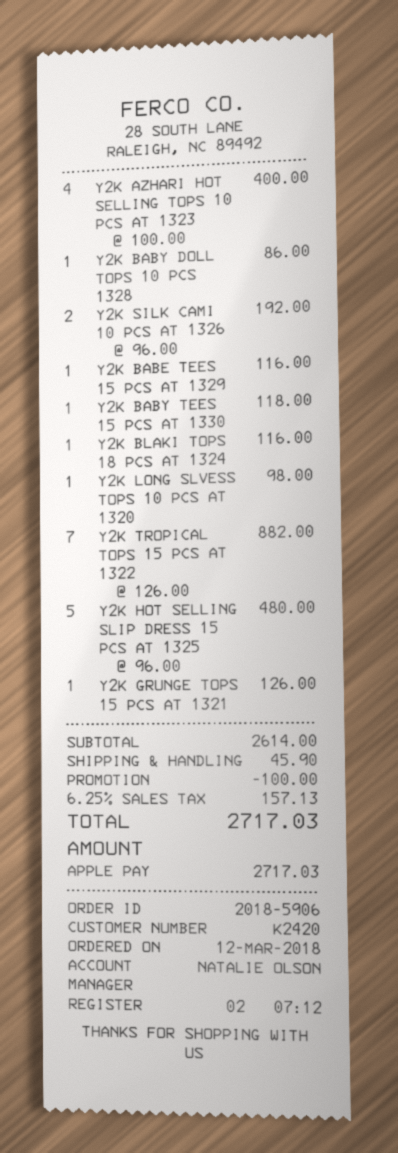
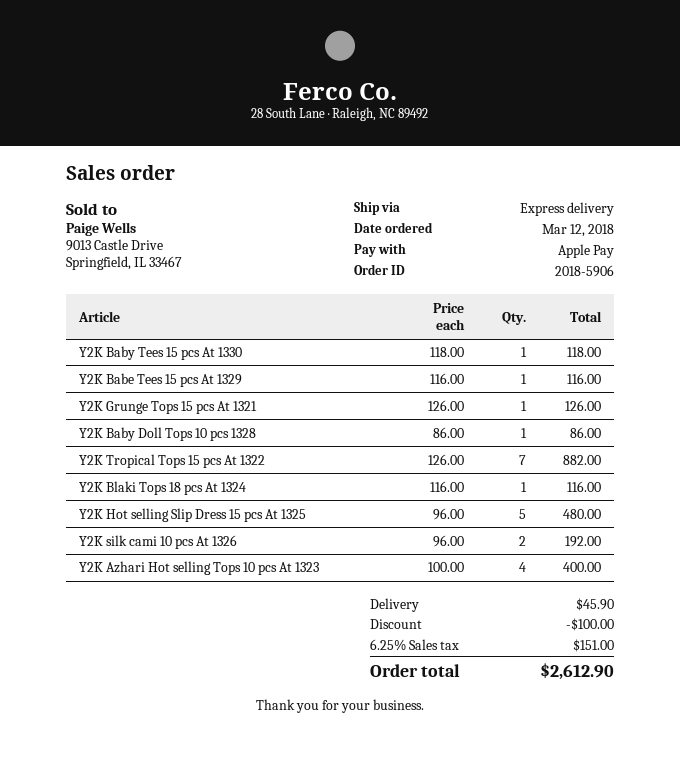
Y2K LONG SLVESS TOPS 10 PCS AT 1320: 1 x 98.00 = 98.00 -> none
tax: 6.25% = 157.13 -> 6.25% = 151.00
total: 2717.03 -> 2612.90

